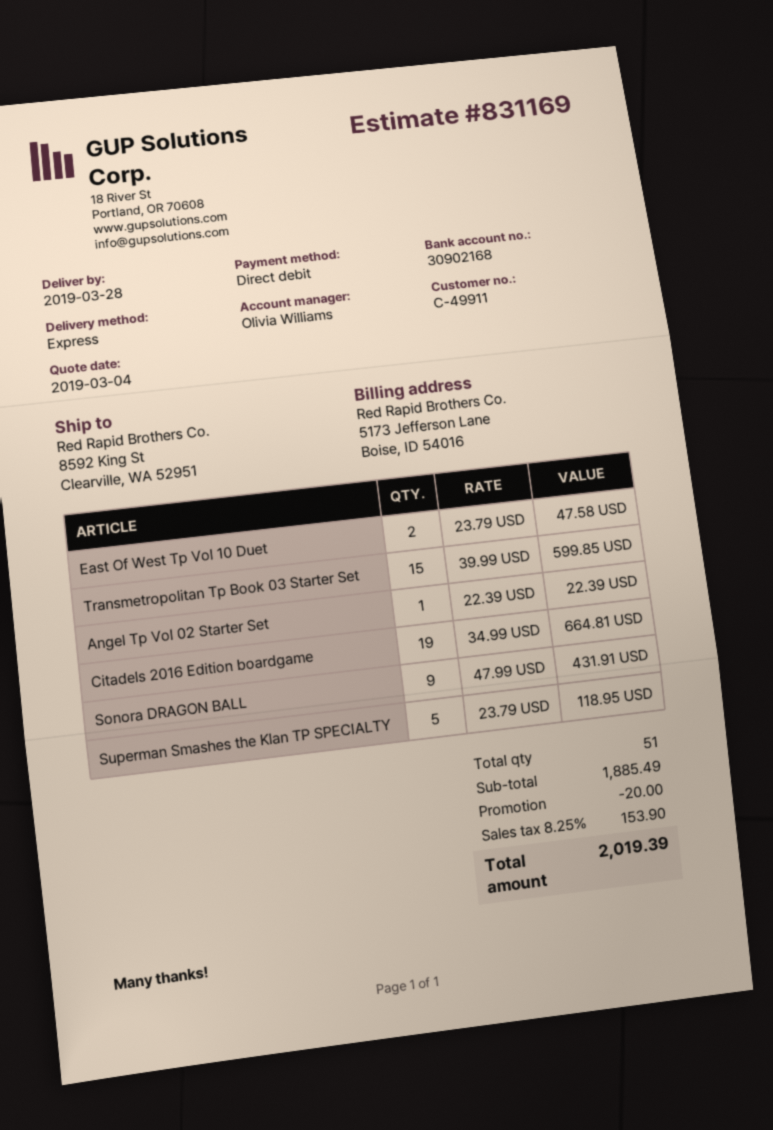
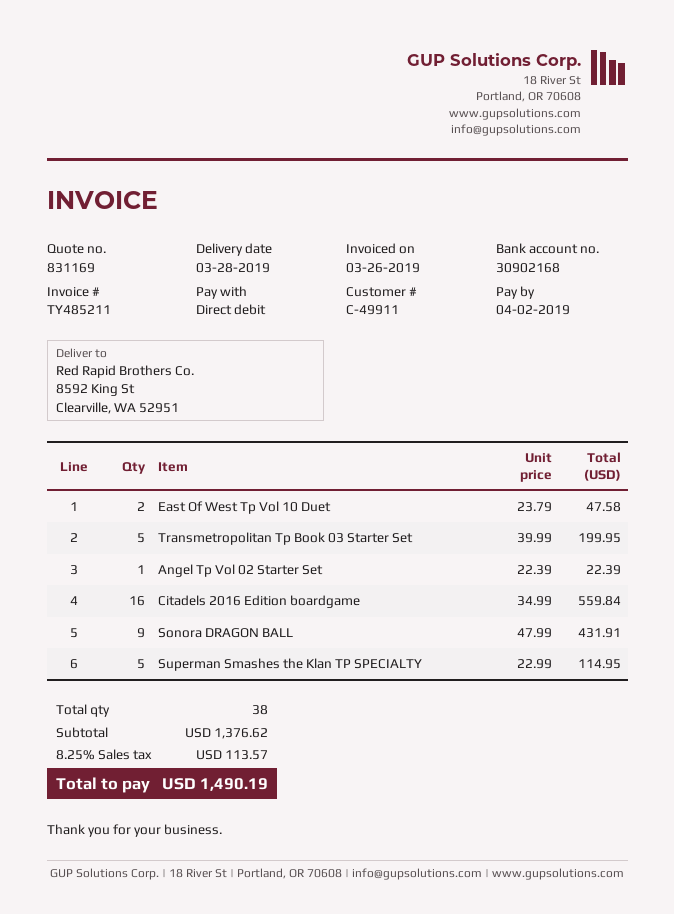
Transmetropolitan Tp Book 03 Starter Set: 15 x 39.99 = 599.85 -> 5 x 39.99 = 199.95
Citadels 2016 Edition boardgame: 19 x 34.99 = 664.81 -> 16 x 34.99 = 559.84
Superman Smashes the Klan TP SPECIALTY: 5 x 23.79 = 118.95 -> 5 x 22.99 = 114.95
total quantity: 51 -> 38
subtotal: 1885.49 -> 1376.62
discount: 20.00 -> none
tax: 8.25% = 153.90 -> 8.25% = 113.57
total: 2019.39 -> 1490.19

